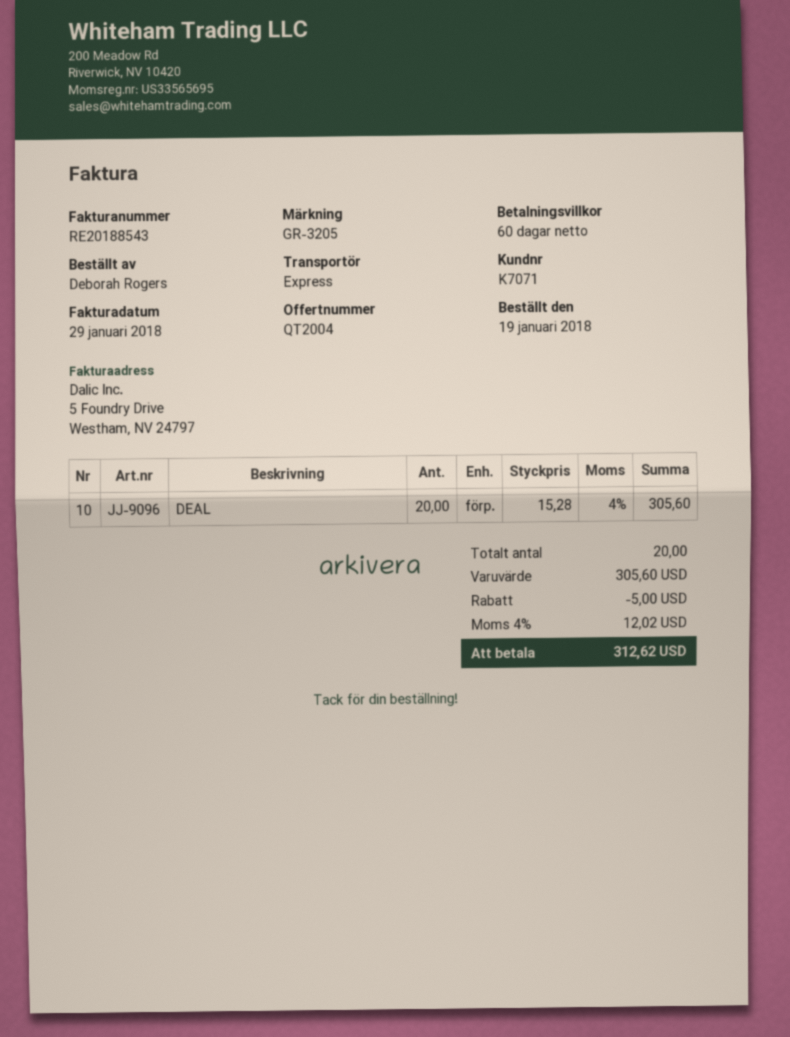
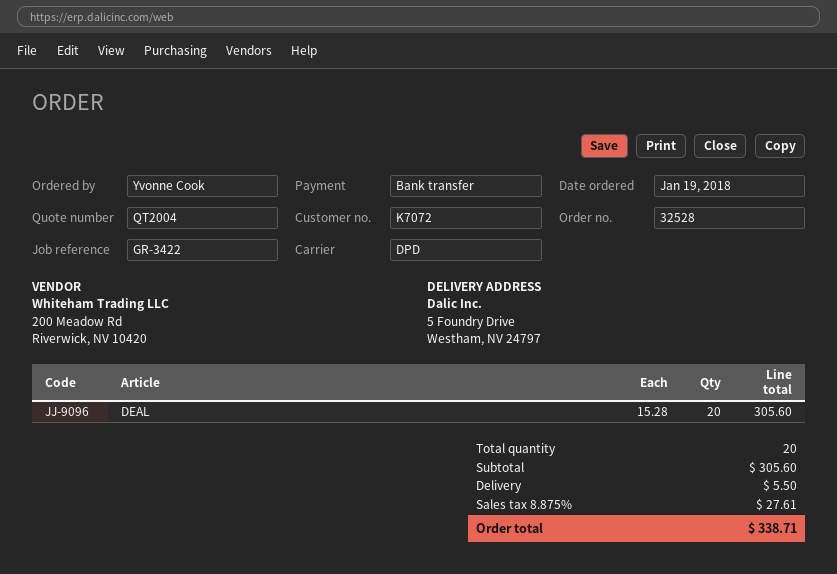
customer number: K7071 -> K7072
reference: GR-3205 -> GR-3422
ordered by: Deborah Rogers -> Yvonne Cook
shipping method: express -> DPD
discount: 5.00 -> none
shipping: none -> 5.50
tax: 4% = 12.02 -> 8.875% = 27.61
total: 312.62 -> 338.71

